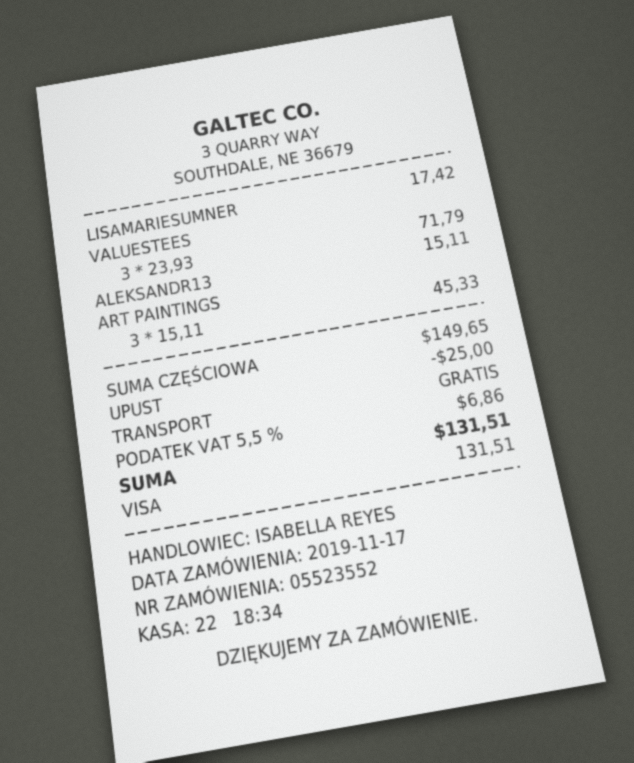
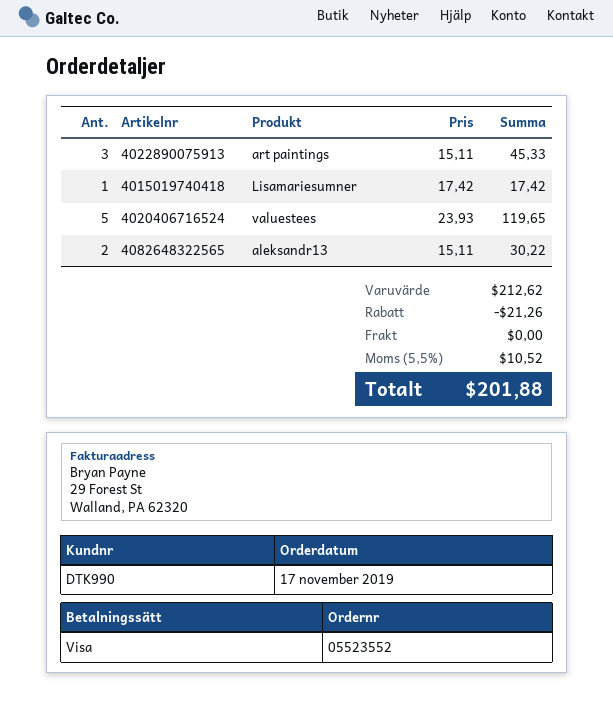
VALUESTEES: 3 x 23.93 = 71.79 -> 5 x 23.93 = 119.65
ALEKSANDR13: 1 x 15.11 = 15.11 -> 2 x 15.11 = 30.22
subtotal: 149.65 -> 212.62
discount: 25.00 -> 21.26
tax: 5.5% = 6.86 -> 5.5% = 10.52
total: 131.51 -> 201.88

